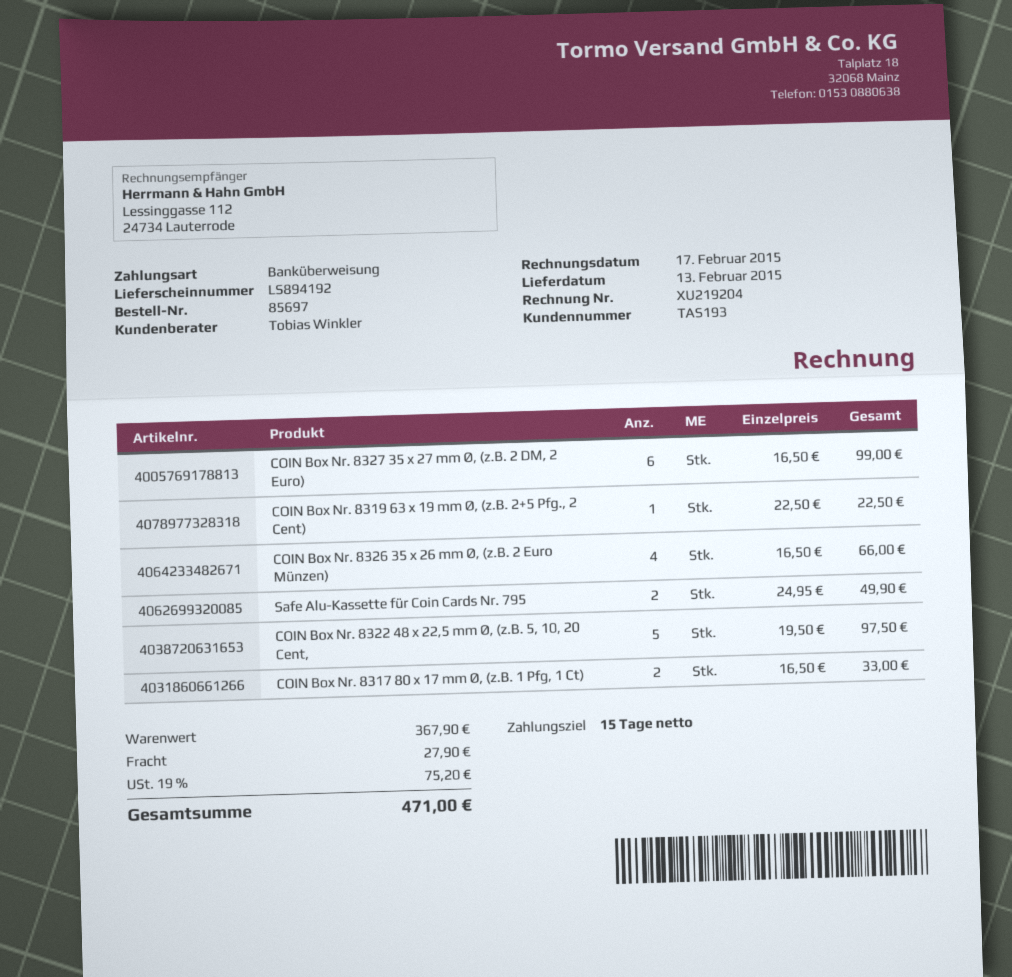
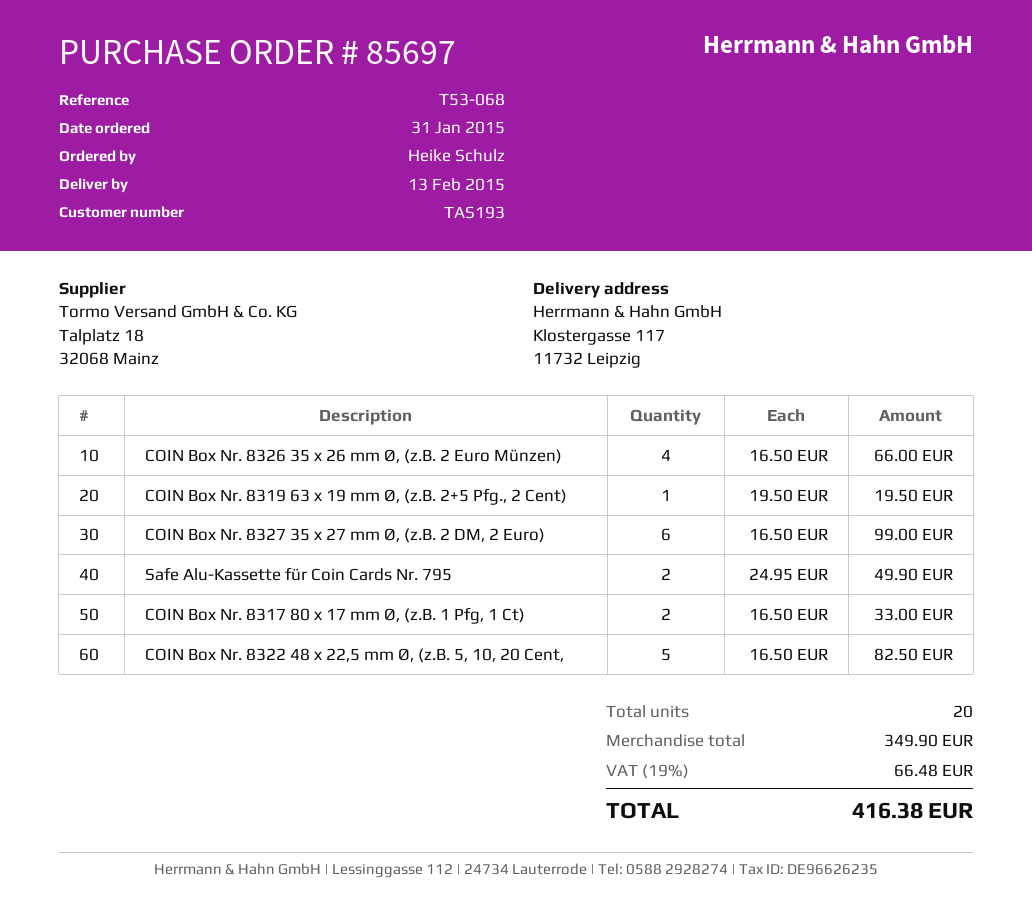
COIN Box Nr. 8319 63 x 19 mm Ø, (z.B. 2+5 Pfg., 2 Cent): 1 x 22.50 = 22.50 -> 1 x 19.50 = 19.50
COIN Box Nr. 8322 48 x 22,5 mm Ø, (z.B. 5, 10, 20 Cent,: 5 x 19.50 = 97.50 -> 5 x 16.50 = 82.50
subtotal: 367.90 -> 349.90
shipping: 27.90 -> none
tax: 19% = 75.20 -> 19% = 66.48
total: 471.00 -> 416.38

